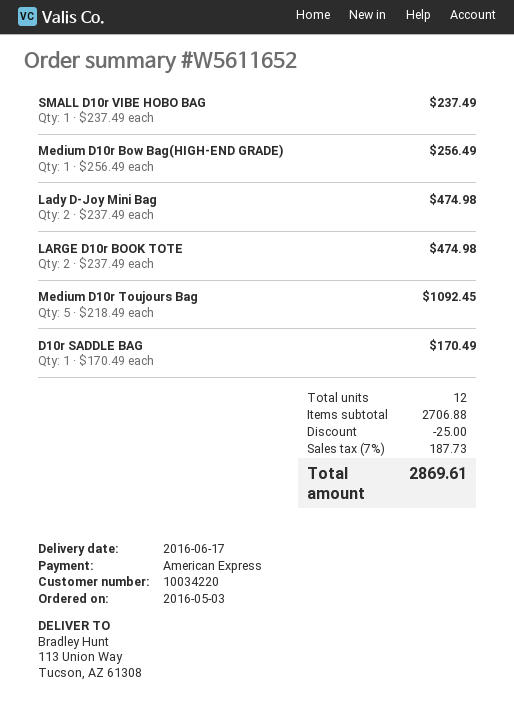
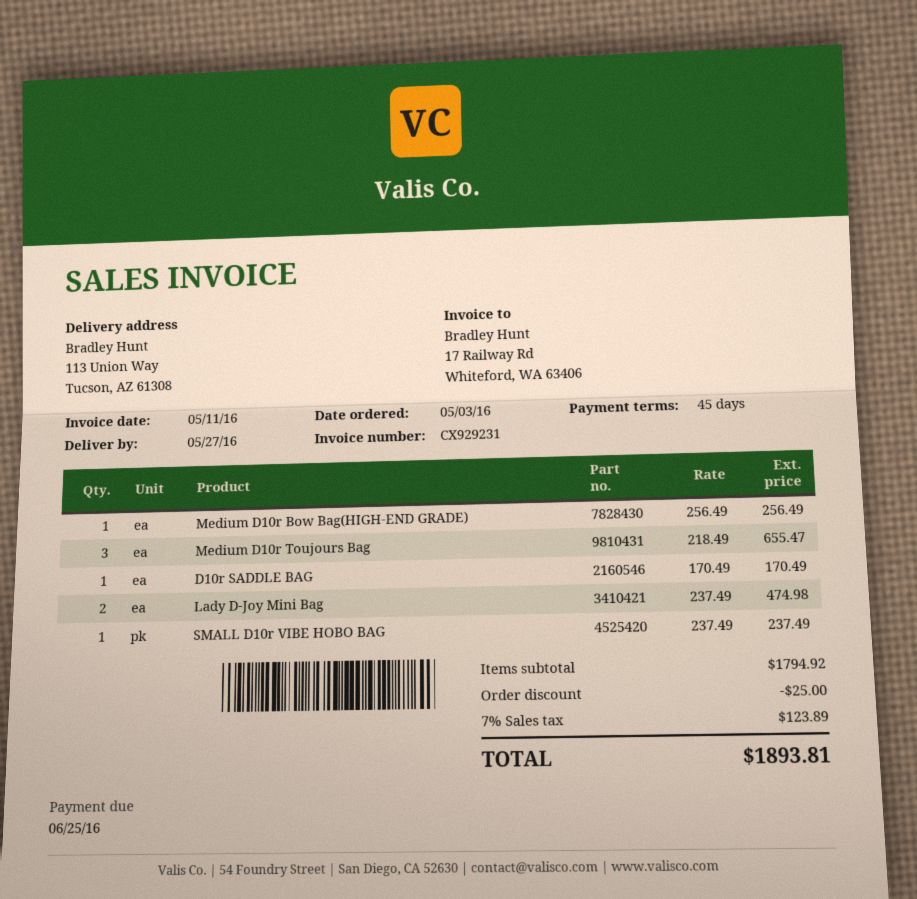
delivery date: 2016-06-17 -> 2016-05-27
LARGE D10r BOOK TOTE: 2 x 237.49 = 474.98 -> none
Medium D10r Toujours Bag: 5 x 218.49 = 1092.45 -> 3 x 218.49 = 655.47
subtotal: 2706.88 -> 1794.92
tax: 7% = 187.73 -> 7% = 123.89
total: 2869.61 -> 1893.81

